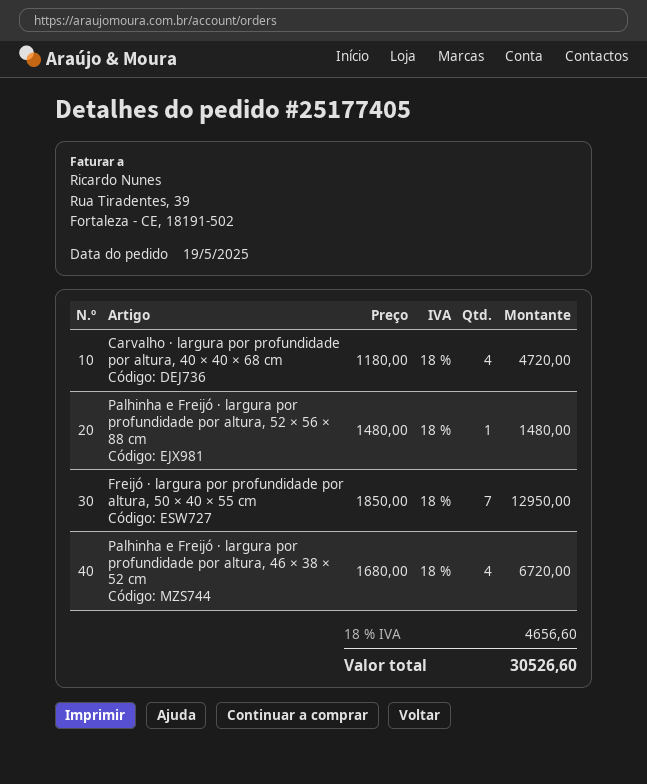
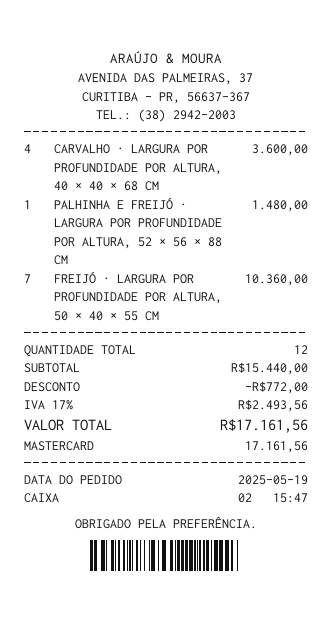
Carvalho · largura por profundidade por altura, 40 × 40 × 68 cm: 4 for 4720.00 -> 4 for 3600.00
Freijó · largura por profundidade por altura, 50 × 40 × 55 cm: 7 for 12950.00 -> 7 for 10360.00
Palhinha e Freijó · largura por profundidade por altura, 46 × 38 × 52 cm: 4 for 6720.00 -> none
discount: none -> 772.00
tax: 18% = 4656.60 -> 17% = 2493.56
total: 30526.60 -> 17161.56

